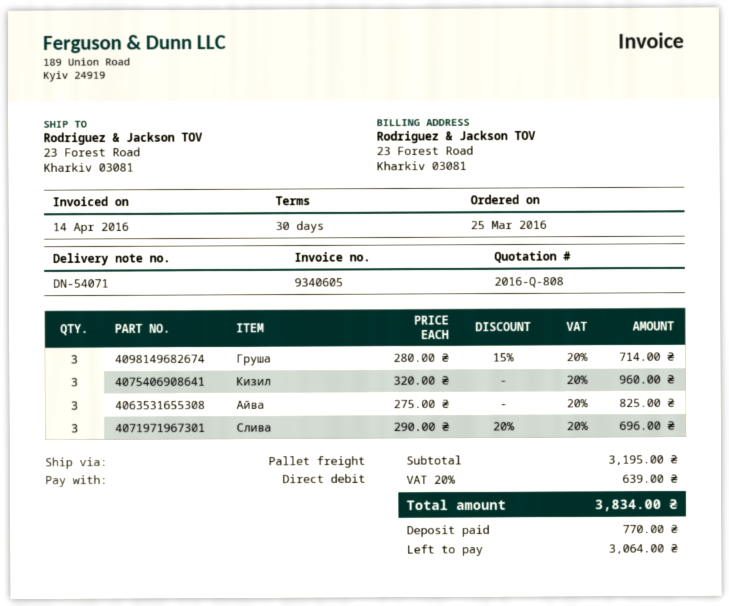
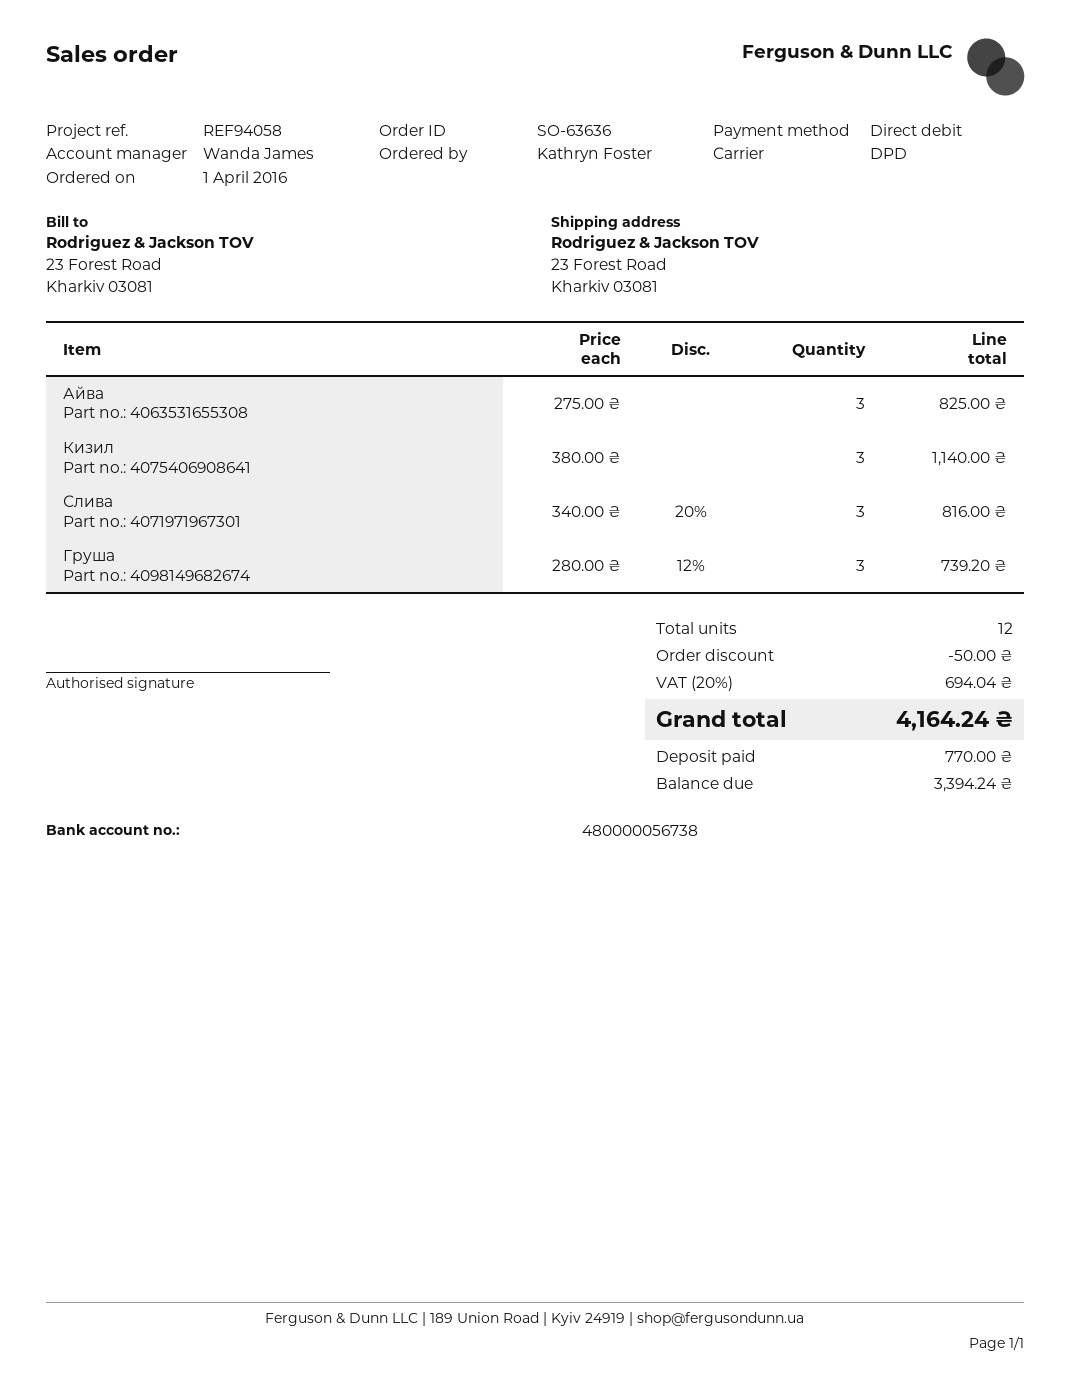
order date: 2016-03-25 -> 2016-04-01
shipping method: pallet freight -> DPD
Груша: 3 x 280.00 - 15% = 714.00 -> 3 x 280.00 - 12% = 739.20
Кизил: 3 x 320.00 = 960.00 -> 3 x 380.00 = 1140.00
Слива: 3 x 290.00 - 20% = 696.00 -> 3 x 340.00 - 20% = 816.00
discount: none -> 50.00
tax: 20% = 639.00 -> 20% = 694.04
total: 3834.00 -> 4164.24
balance: 3064.00 -> 3394.24

